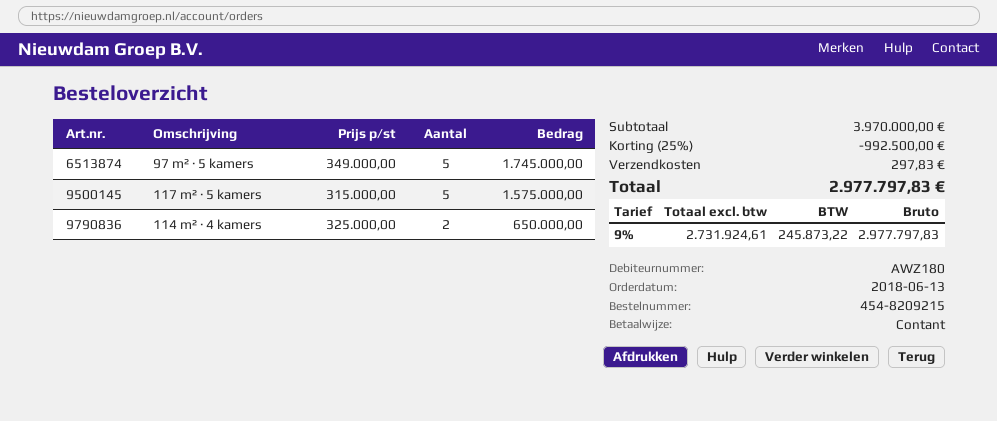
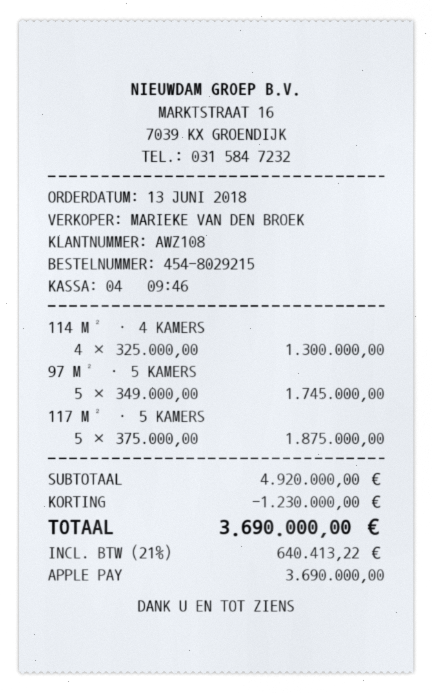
order number: 454-8209215 -> 454-8029215
customer number: AWZ180 -> AWZ108
payment method: cash -> Apple Pay
117 m² · 5 kamers: 5 x 315000.00 = 1575000.00 -> 5 x 375000.00 = 1875000.00
114 m² · 4 kamers: 2 x 325000.00 = 650000.00 -> 4 x 325000.00 = 1300000.00
subtotal: 3970000.00 -> 4920000.00
discount: 992500.00 -> 1230000.00
shipping: 297.83 -> none
tax: 9% = 245873.22 -> 21% = 640413.22
total: 2977797.83 -> 3690000.00

